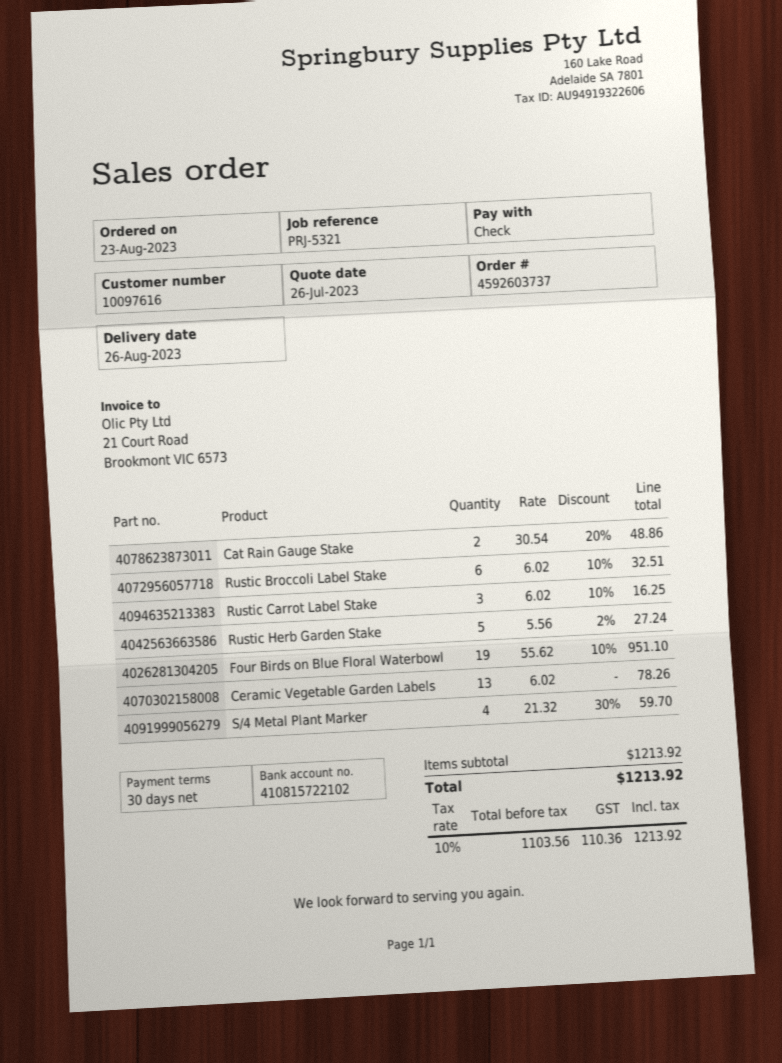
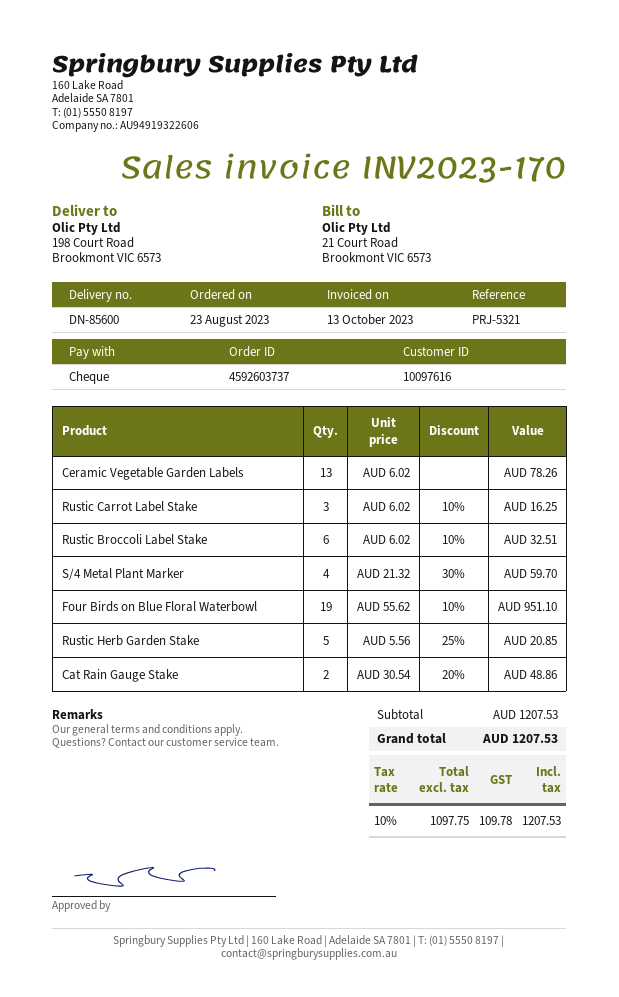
Rustic Herb Garden Stake: 5 x 5.56 - 2% = 27.24 -> 5 x 5.56 - 25% = 20.85
subtotal: 1213.92 -> 1207.53
net: 1103.56 -> 1097.75
tax: 10% = 110.36 -> 10% = 109.78
total: 1213.92 -> 1207.53

